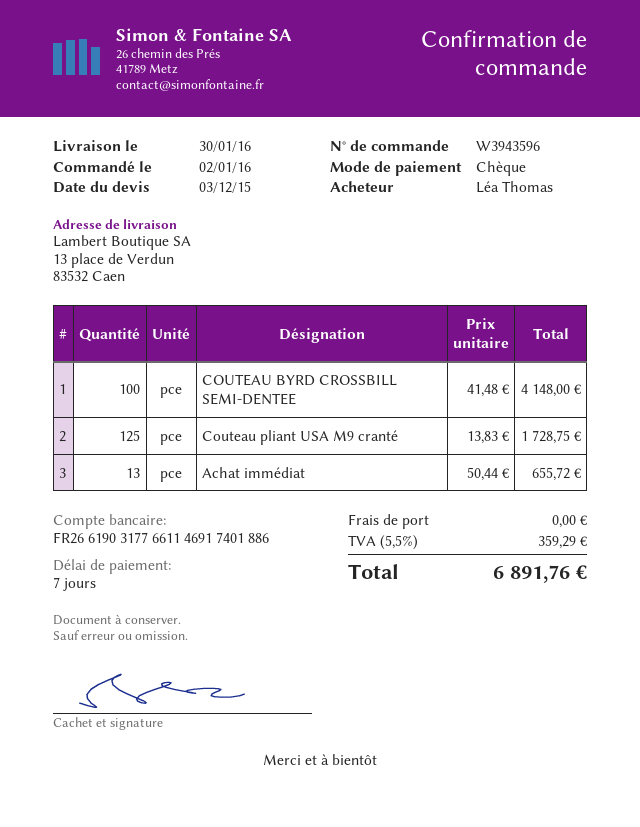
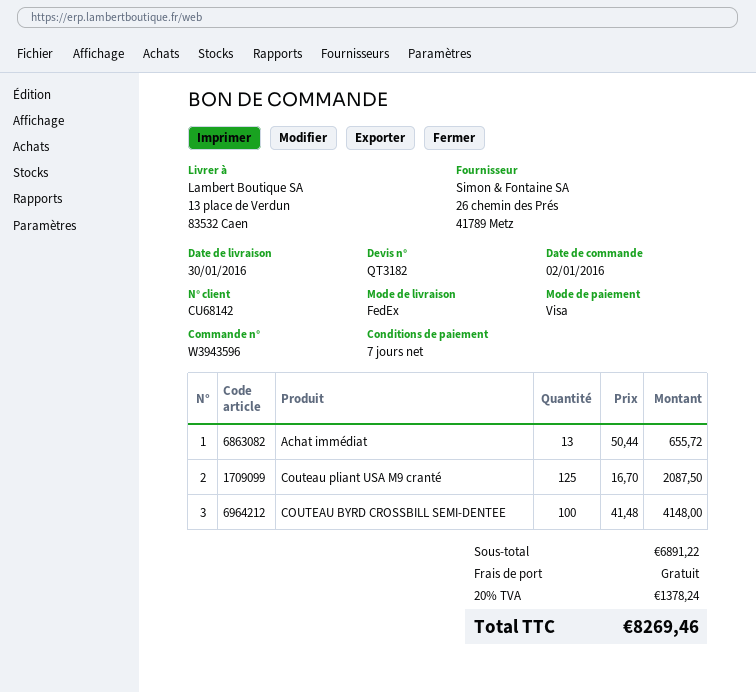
payment method: cheque -> Visa
Couteau pliant USA M9 cranté: 125 x 13.83 = 1728.75 -> 125 x 16.70 = 2087.50
tax: 5.5% = 359.29 -> 20% = 1378.24
total: 6891.76 -> 8269.46

